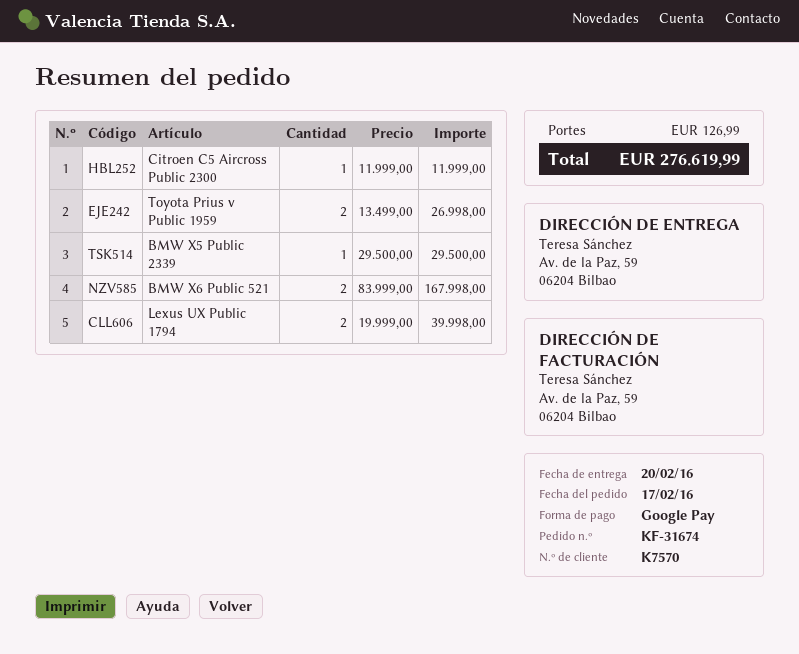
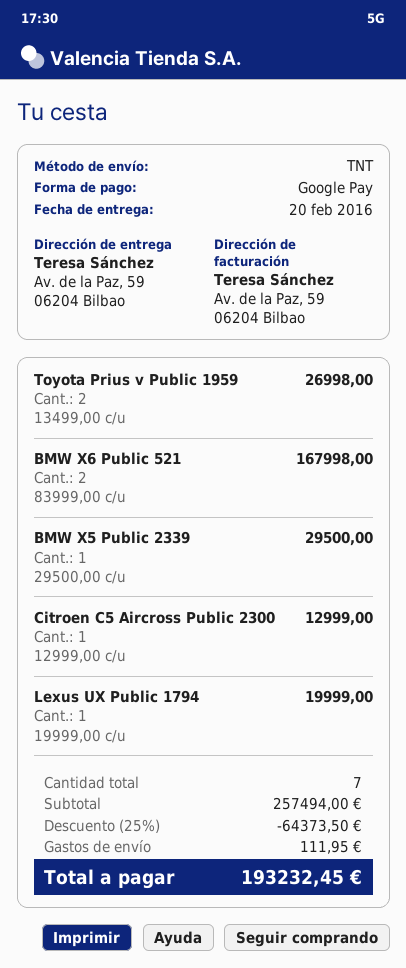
Citroen C5 Aircross Public 2300: 1 x 11999.00 = 11999.00 -> 1 x 12999.00 = 12999.00
Lexus UX Public 1794: 2 x 19999.00 = 39998.00 -> 1 x 19999.00 = 19999.00
discount: none -> 25% = 64373.50
shipping: 126.99 -> 111.95
total: 276619.99 -> 193232.45

